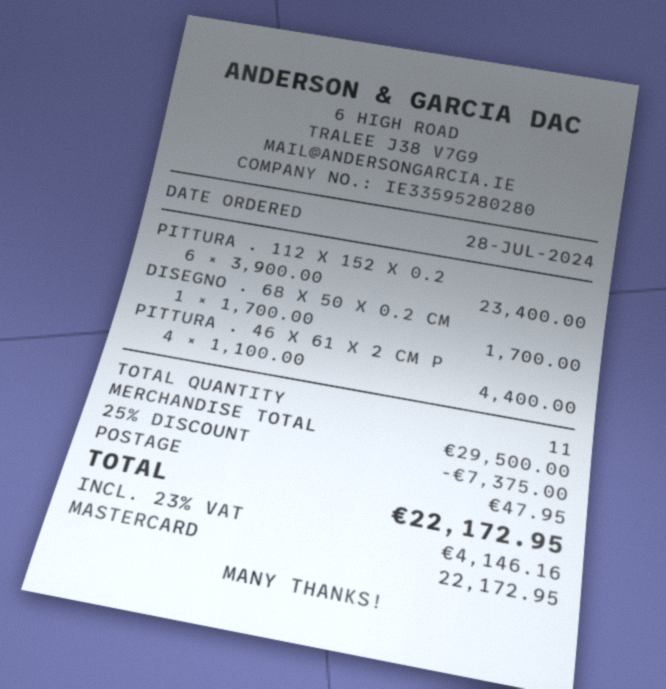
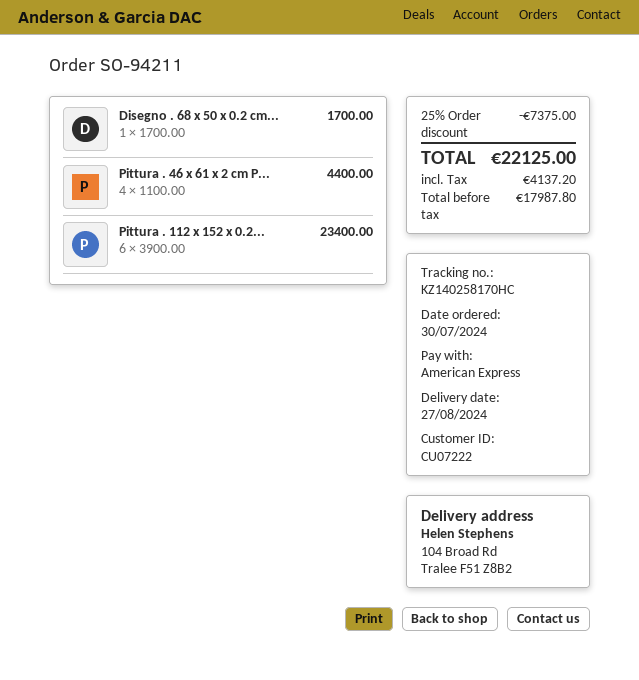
order date: 2024-07-28 -> 2024-07-30
payment method: Mastercard -> American Express
shipping: 47.95 -> none
tax: 4146.16 -> 4137.20
total: 22172.95 -> 22125.00

